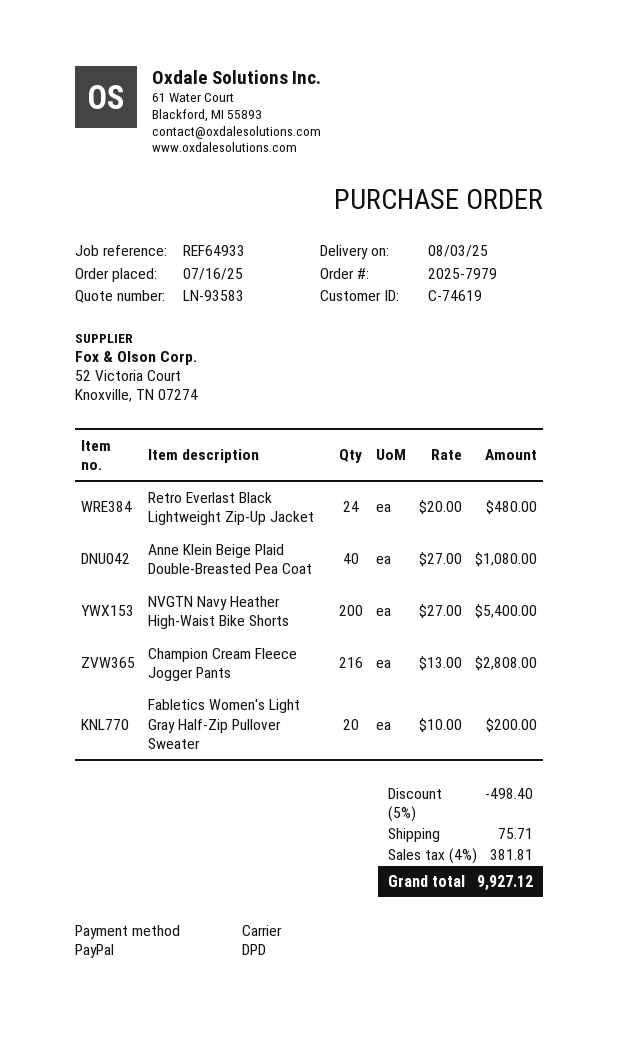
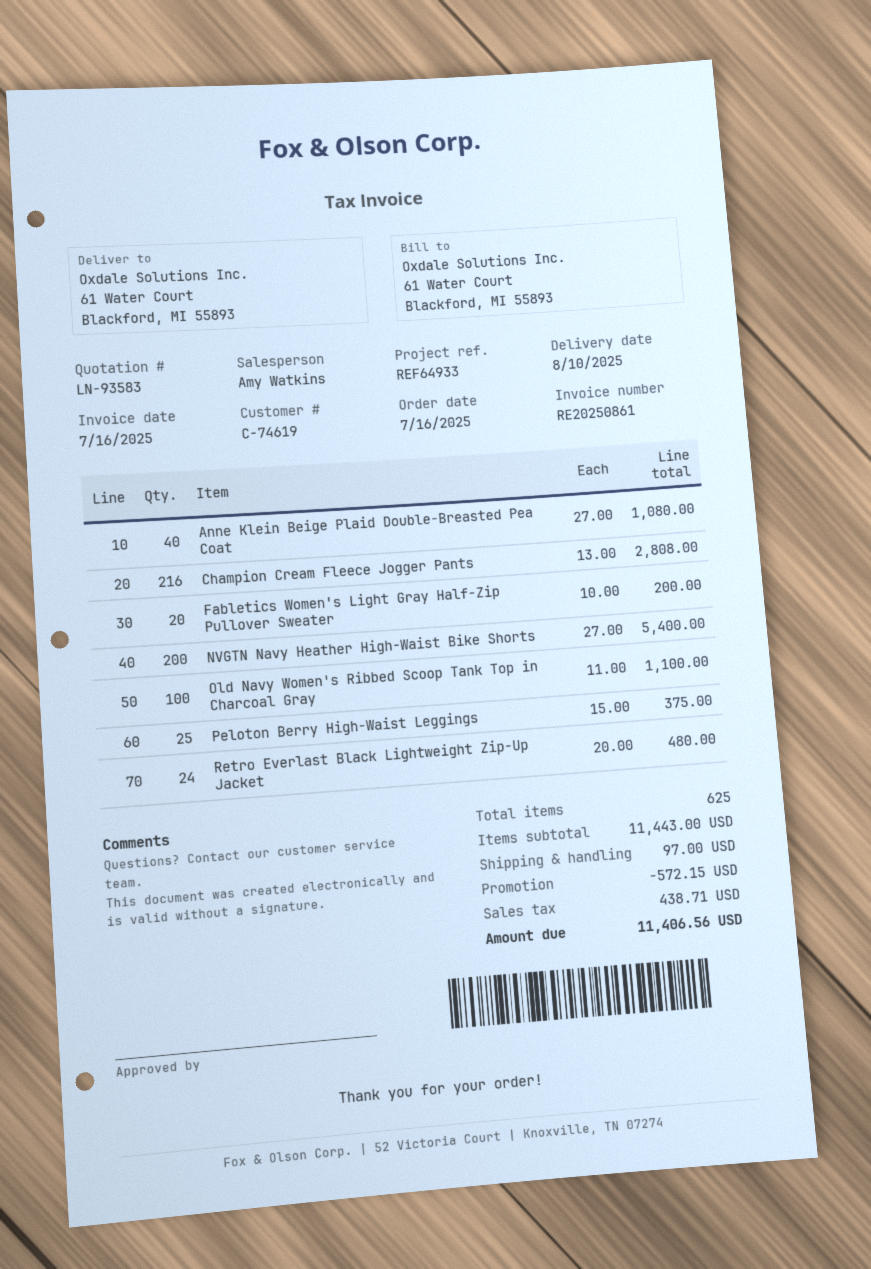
delivery date: 2025-08-03 -> 2025-08-10
Old Navy Women's Ribbed Scoop Tank Top in Charcoal Gray: none -> 100 x 11.00 = 1100.00
Peloton Berry High-Waist Leggings: none -> 25 x 15.00 = 375.00
discount: 498.40 -> 572.15
shipping: 75.71 -> 97.00
tax: 381.81 -> 438.71
total: 9927.12 -> 11406.56

